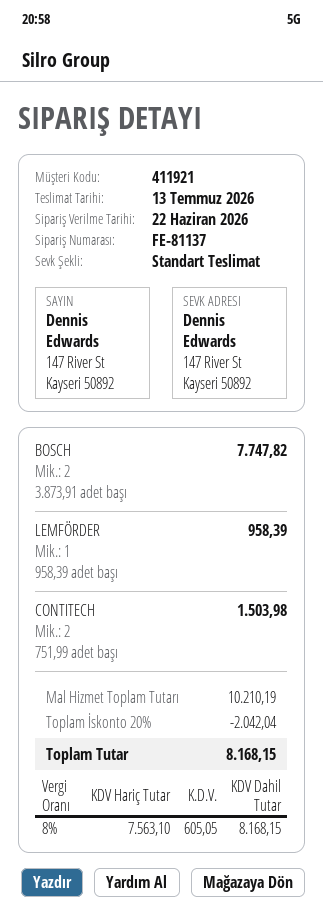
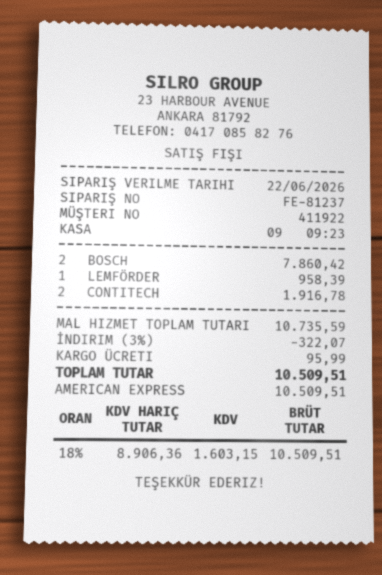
order number: FE-81137 -> FE-81237
customer number: 411921 -> 411922
BOSCH: 2 for 7747.82 -> 2 for 7860.42
CONTITECH: 2 for 1503.98 -> 2 for 1916.78
subtotal: 10210.19 -> 10735.59
discount: 20% = 2042.04 -> 3% = 322.07
shipping: none -> 95.99
net: 7563.10 -> 8906.36
tax: 8% = 605.05 -> 18% = 1603.15
total: 8168.15 -> 10509.51

